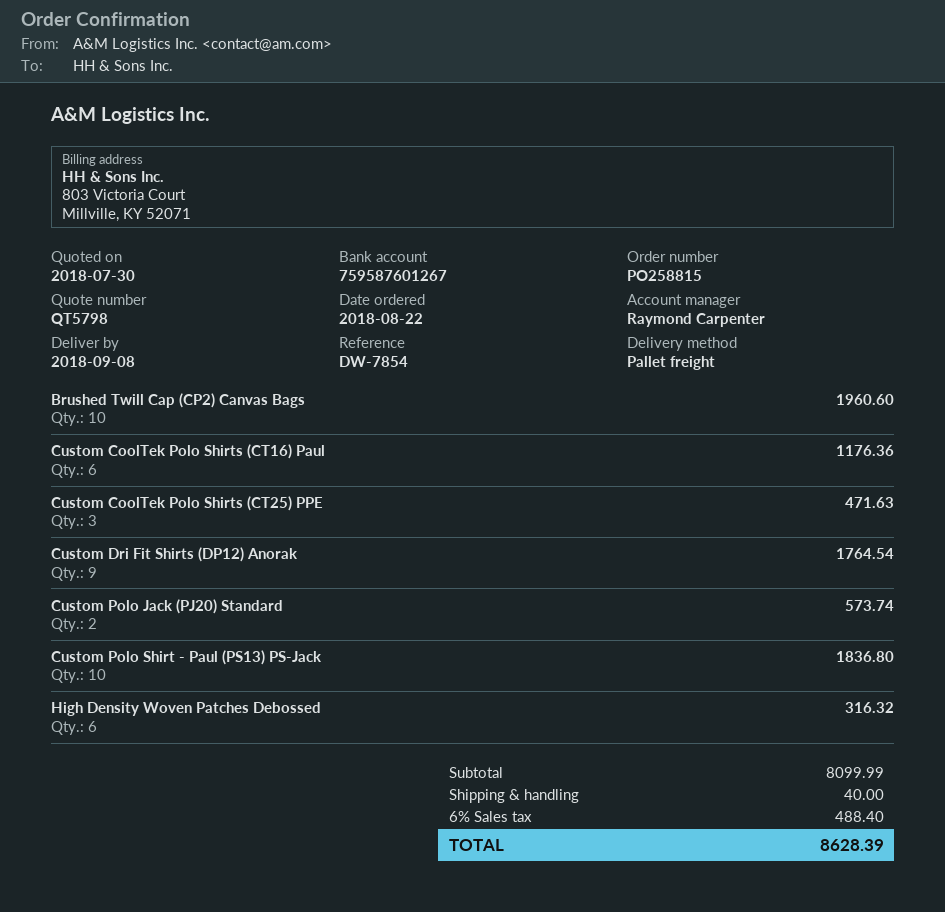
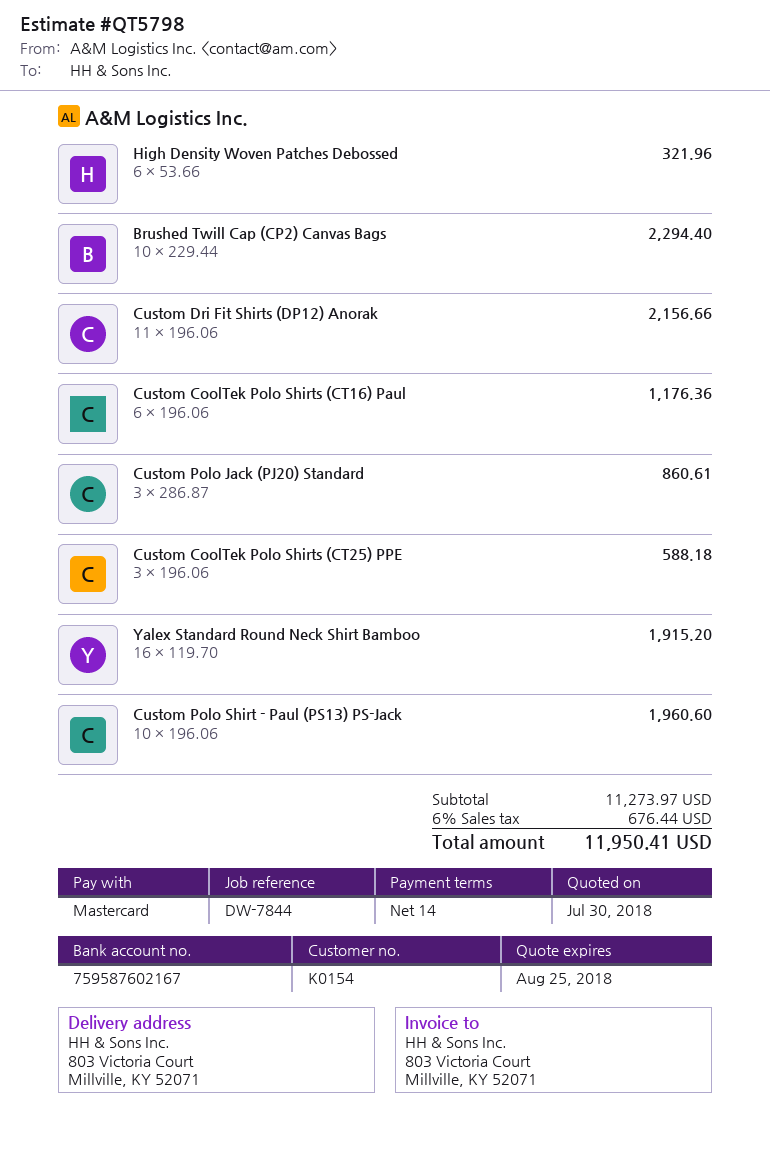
reference: DW-7854 -> DW-7844
bank account: 759587601267 -> 759587602167
Brushed Twill Cap (CP2) Canvas Bags: 10 for 1960.60 -> 10 for 2294.40
Custom CoolTek Polo Shirts (CT25) PPE: 3 for 471.63 -> 3 for 588.18
Custom Dri Fit Shirts (DP12) Anorak: 9 for 1764.54 -> 11 for 2156.66
Custom Polo Jack (PJ20) Standard: 2 for 573.74 -> 3 for 860.61
Custom Polo Shirt - Paul (PS13) PS-Jack: 10 for 1836.80 -> 10 for 1960.60
High Density Woven Patches Debossed: 6 for 316.32 -> 6 for 321.96
Yalex Standard Round Neck Shirt Bamboo: none -> 16 for 1915.20
subtotal: 8099.99 -> 11273.97
shipping: 40.00 -> none
tax: 6% = 488.40 -> 6% = 676.44
total: 8628.39 -> 11950.41

